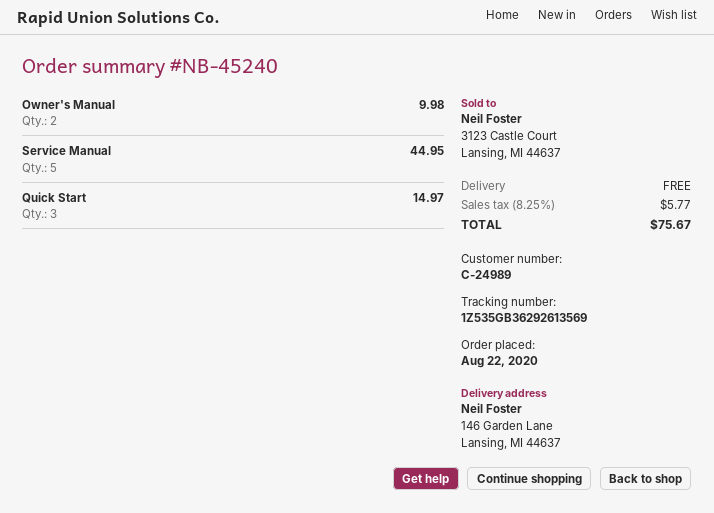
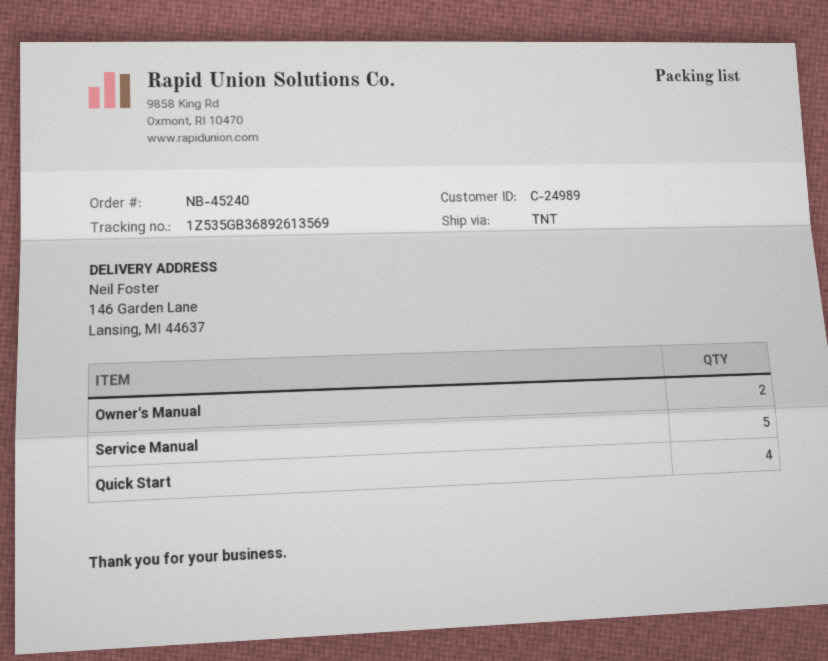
tracking number: 1Z535GB36292613569 -> 1Z535GB36892613569
Quick Start: 3 -> 4

